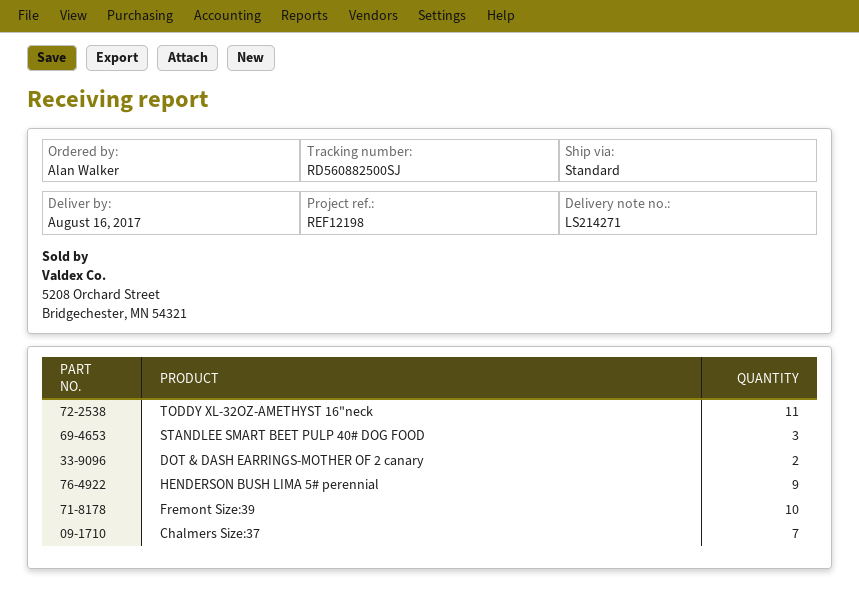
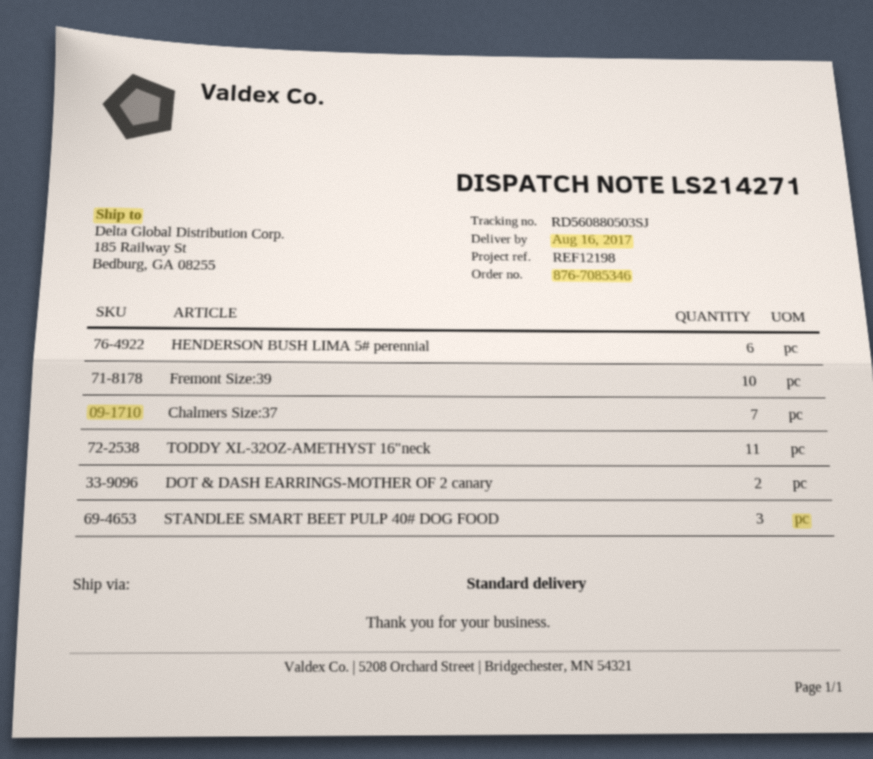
tracking number: RD560882500SJ -> RD560880503SJ
HENDERSON BUSH LIMA 5# perennial: 9 -> 6

